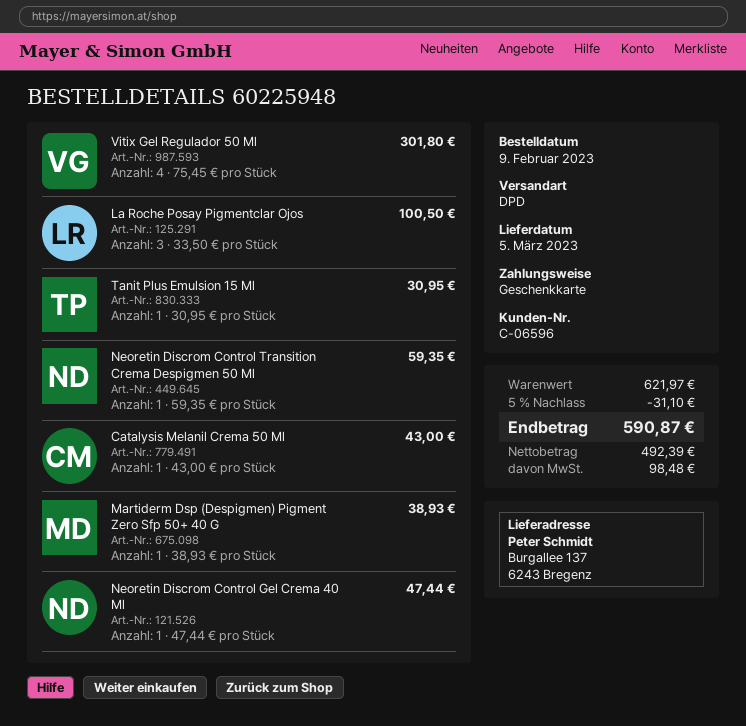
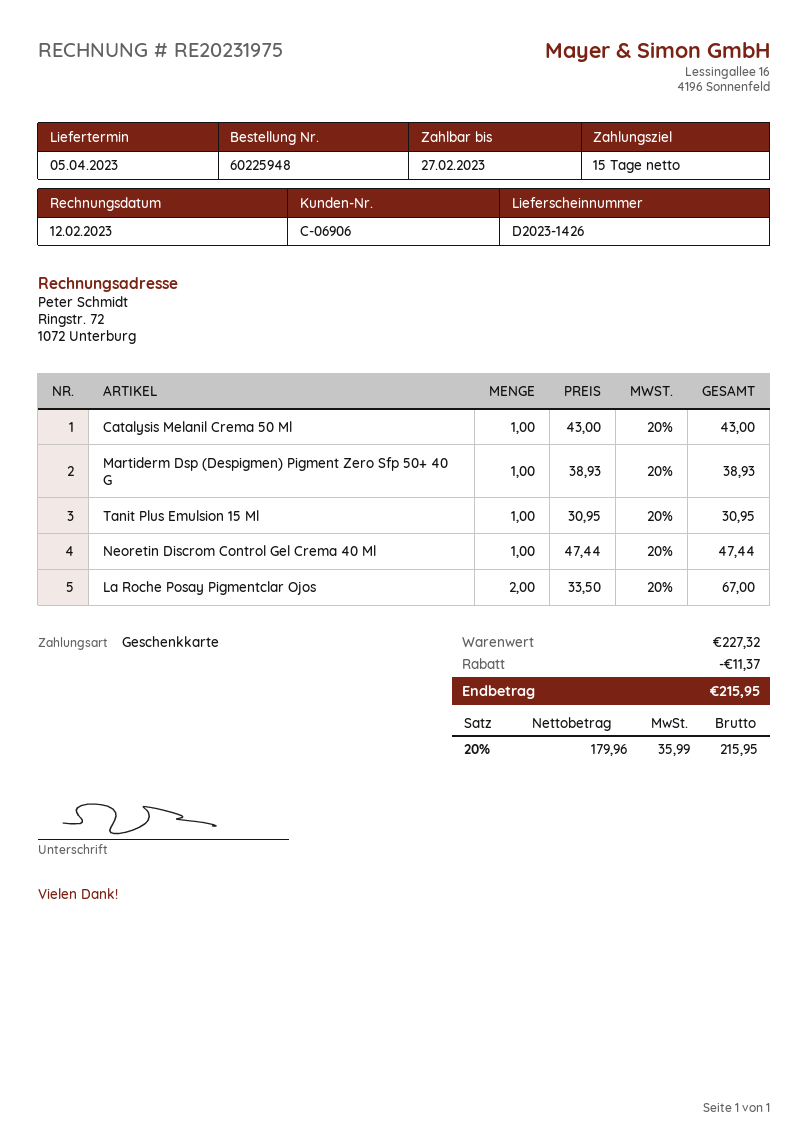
delivery date: 2023-03-05 -> 2023-04-05
customer number: C-06596 -> C-06906
Vitix Gel Regulador 50 Ml: 4 x 75.45 = 301.80 -> none
La Roche Posay Pigmentclar Ojos: 3 x 33.50 = 100.50 -> 2 x 33.50 = 67.00
Neoretin Discrom Control Transition Crema Despigmen 50 Ml: 1 x 59.35 = 59.35 -> none
subtotal: 621.97 -> 227.32
discount: 31.10 -> 11.37
net: 492.39 -> 179.96
tax: 98.48 -> 35.99
total: 590.87 -> 215.95

